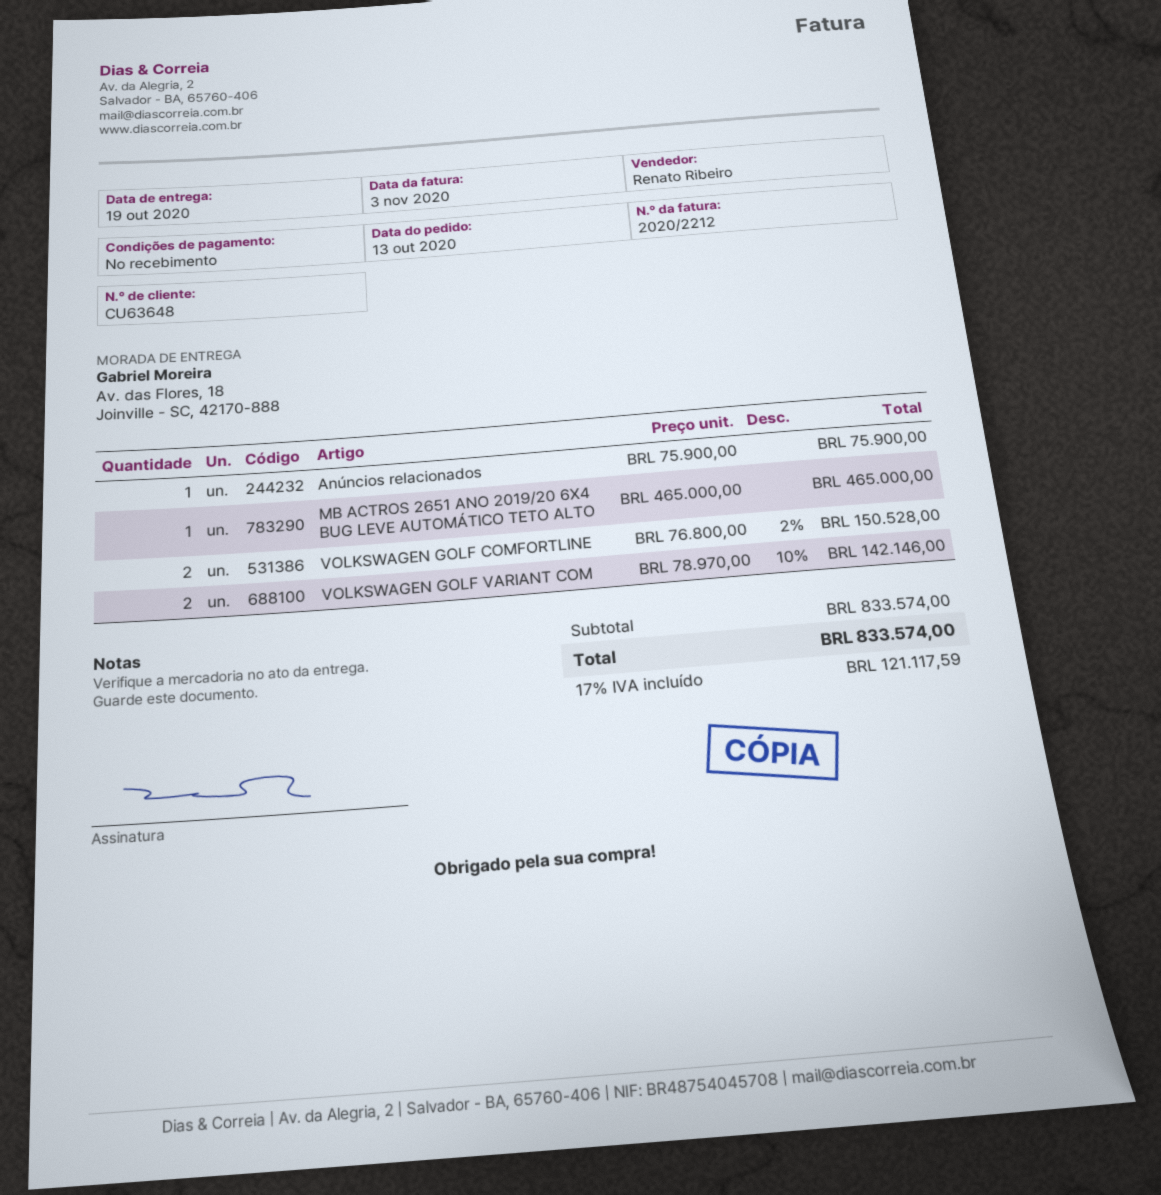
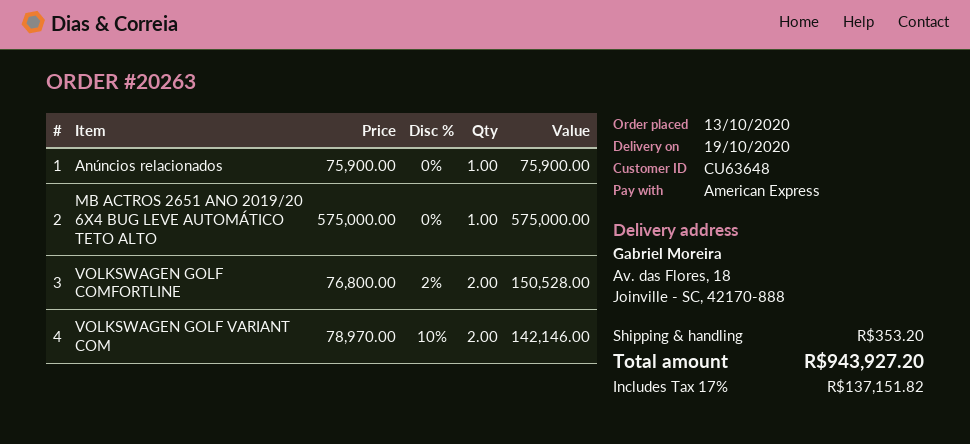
MB ACTROS 2651 ANO 2019/20 6X4 BUG LEVE AUTOMÁTICO TETO ALTO: 1 x 465000.00 = 465000.00 -> 1 x 575000.00 = 575000.00
shipping: none -> 353.20
tax: 17% = 121117.59 -> 17% = 137151.82
total: 833574.00 -> 943927.20

